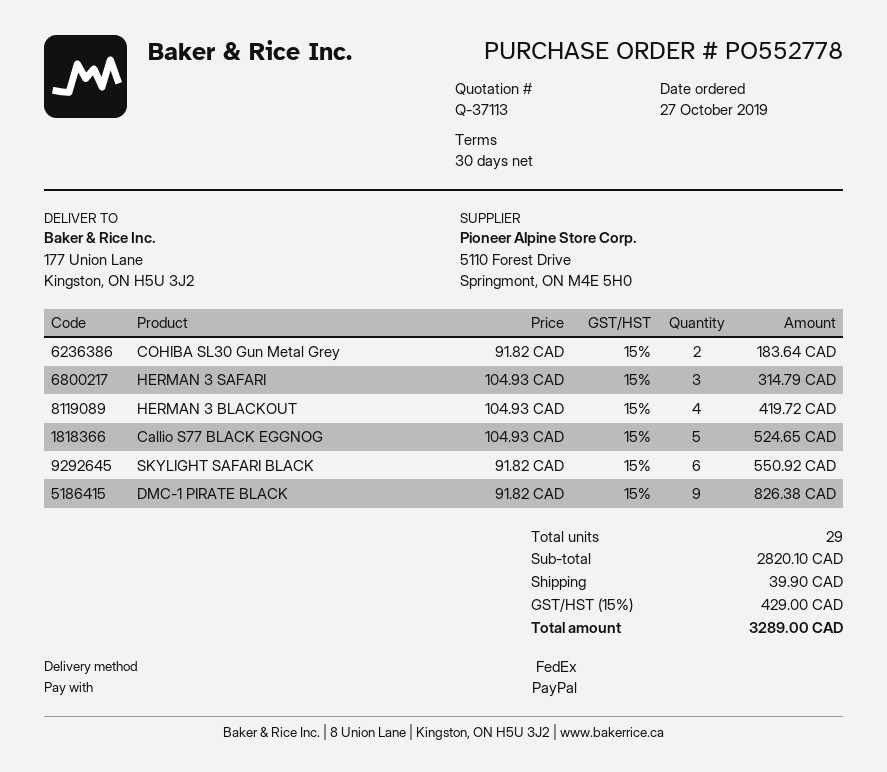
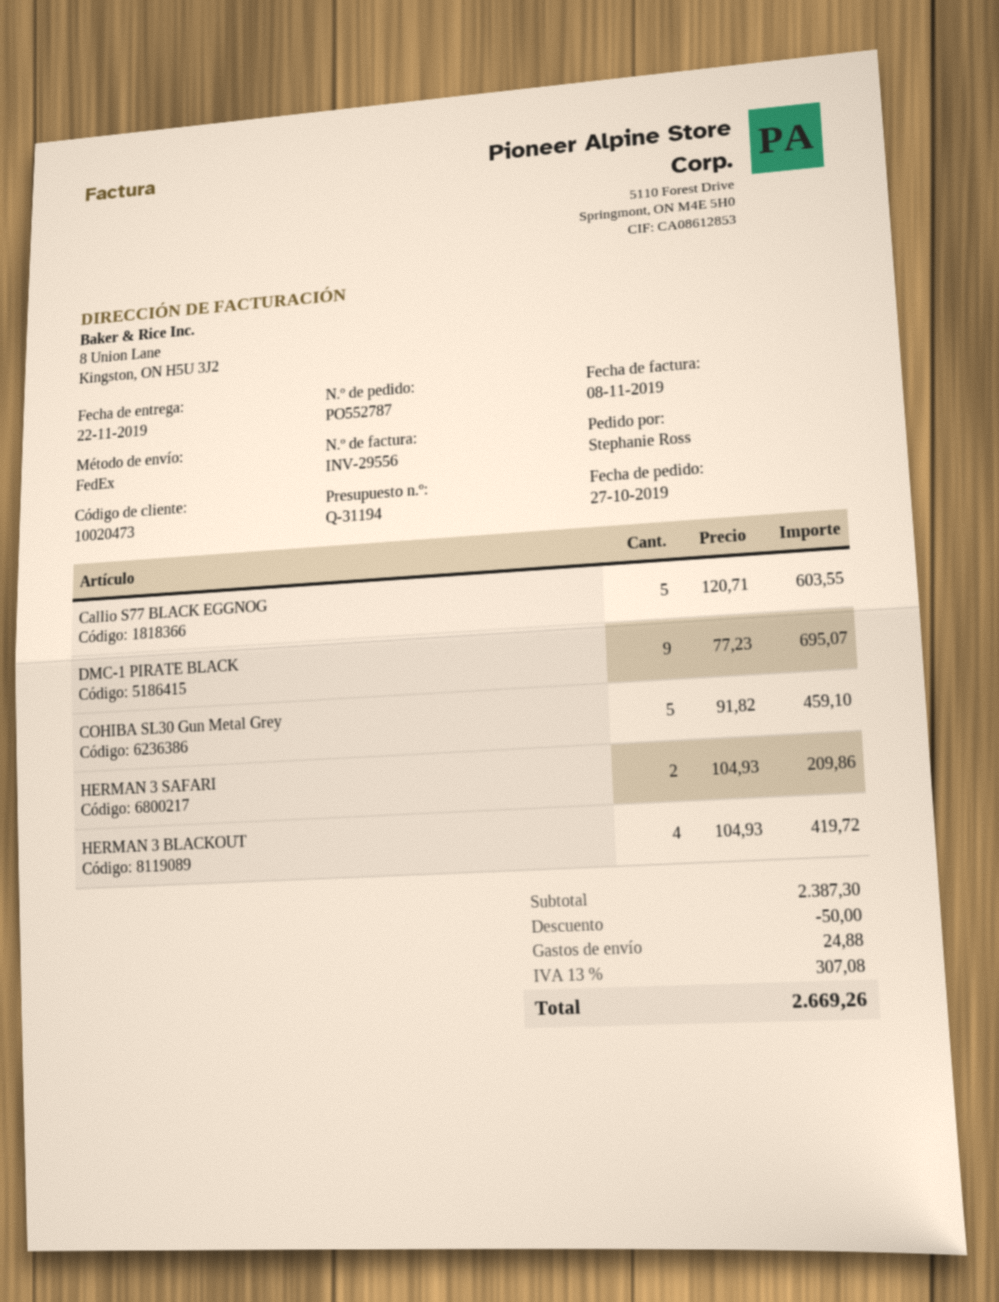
quote number: Q-37113 -> Q-31194
order number: PO552778 -> PO552787
COHIBA SL30 Gun Metal Grey: 2 x 91.82 = 183.64 -> 5 x 91.82 = 459.10
HERMAN 3 SAFARI: 3 x 104.93 = 314.79 -> 2 x 104.93 = 209.86
Callio S77 BLACK EGGNOG: 5 x 104.93 = 524.65 -> 5 x 120.71 = 603.55
SKYLIGHT SAFARI BLACK: 6 x 91.82 = 550.92 -> none
DMC-1 PIRATE BLACK: 9 x 91.82 = 826.38 -> 9 x 77.23 = 695.07
subtotal: 2820.10 -> 2387.30
discount: none -> 50.00
shipping: 39.90 -> 24.88
tax: 15% = 429.00 -> 13% = 307.08
total: 3289.00 -> 2669.26

